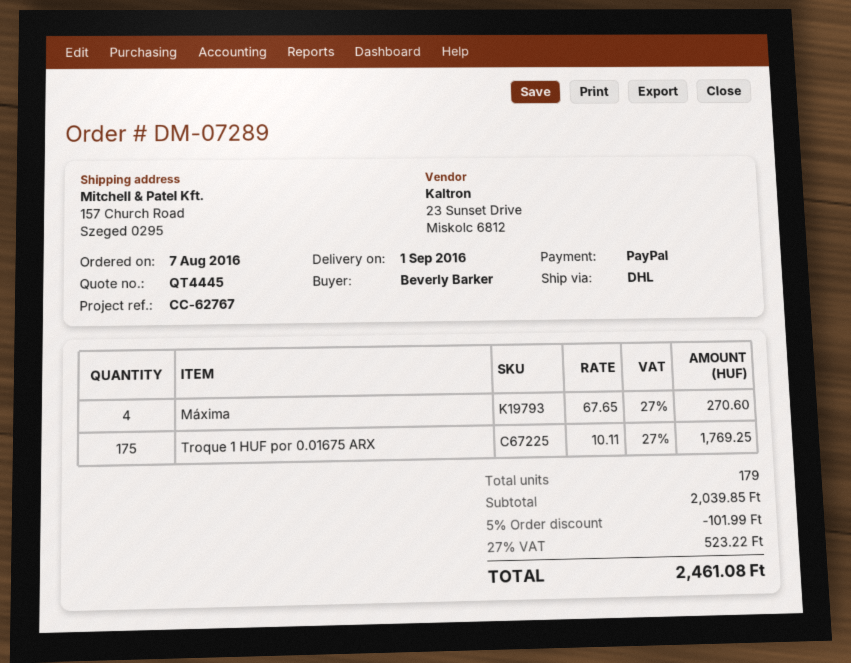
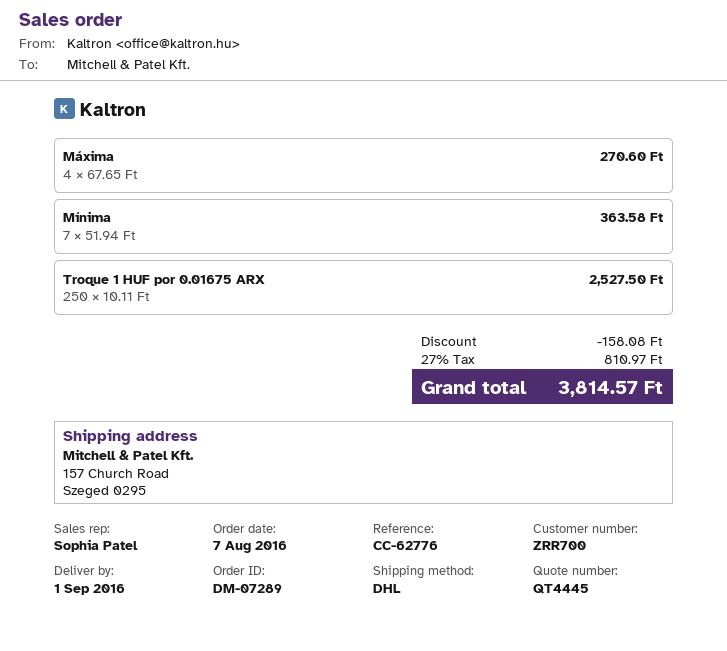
reference: CC-62767 -> CC-62776
Troque 1 HUF por 0.01675 ARX: 175 x 10.11 = 1769.25 -> 250 x 10.11 = 2527.50
Mínima: none -> 7 x 51.94 = 363.58
discount: 101.99 -> 158.08
tax: 27% = 523.22 -> 27% = 810.97
total: 2461.08 -> 3814.57

